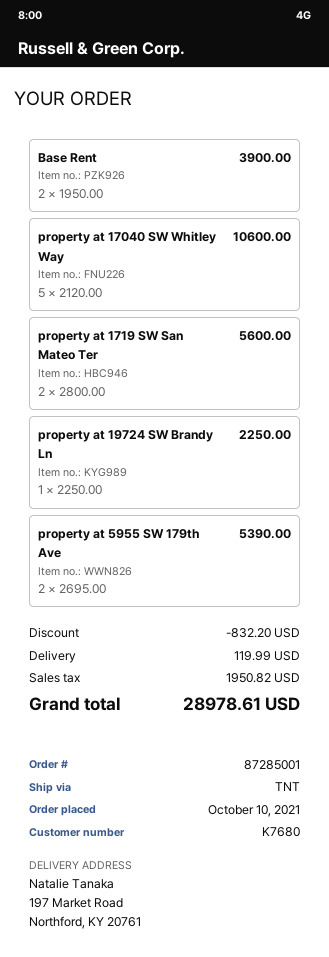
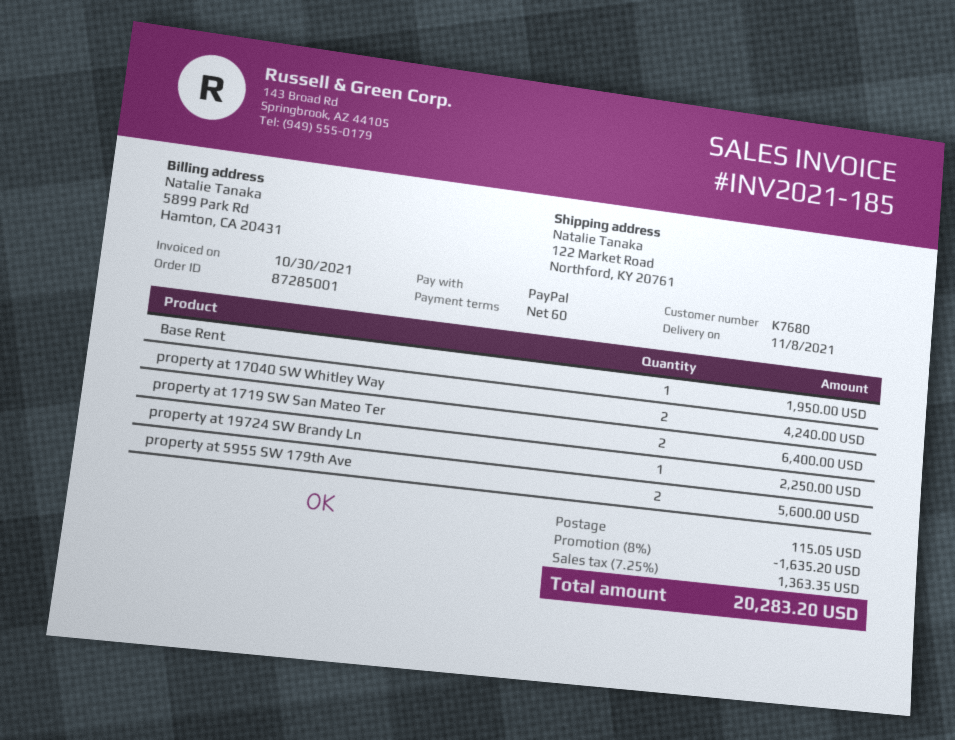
ship to: 197 Market Road, Northford, KY 20761 -> 122 Market Road, Northford, KY 20761
Base Rent: 2 for 3900.00 -> 1 for 1950.00
property at 17040 SW Whitley Way: 5 for 10600.00 -> 2 for 4240.00
property at 1719 SW San Mateo Ter: 2 for 5600.00 -> 2 for 6400.00
property at 5955 SW 179th Ave: 2 for 5390.00 -> 2 for 5600.00
discount: 832.20 -> 1635.20
shipping: 119.99 -> 115.05
tax: 1950.82 -> 1363.35
total: 28978.61 -> 20283.20

